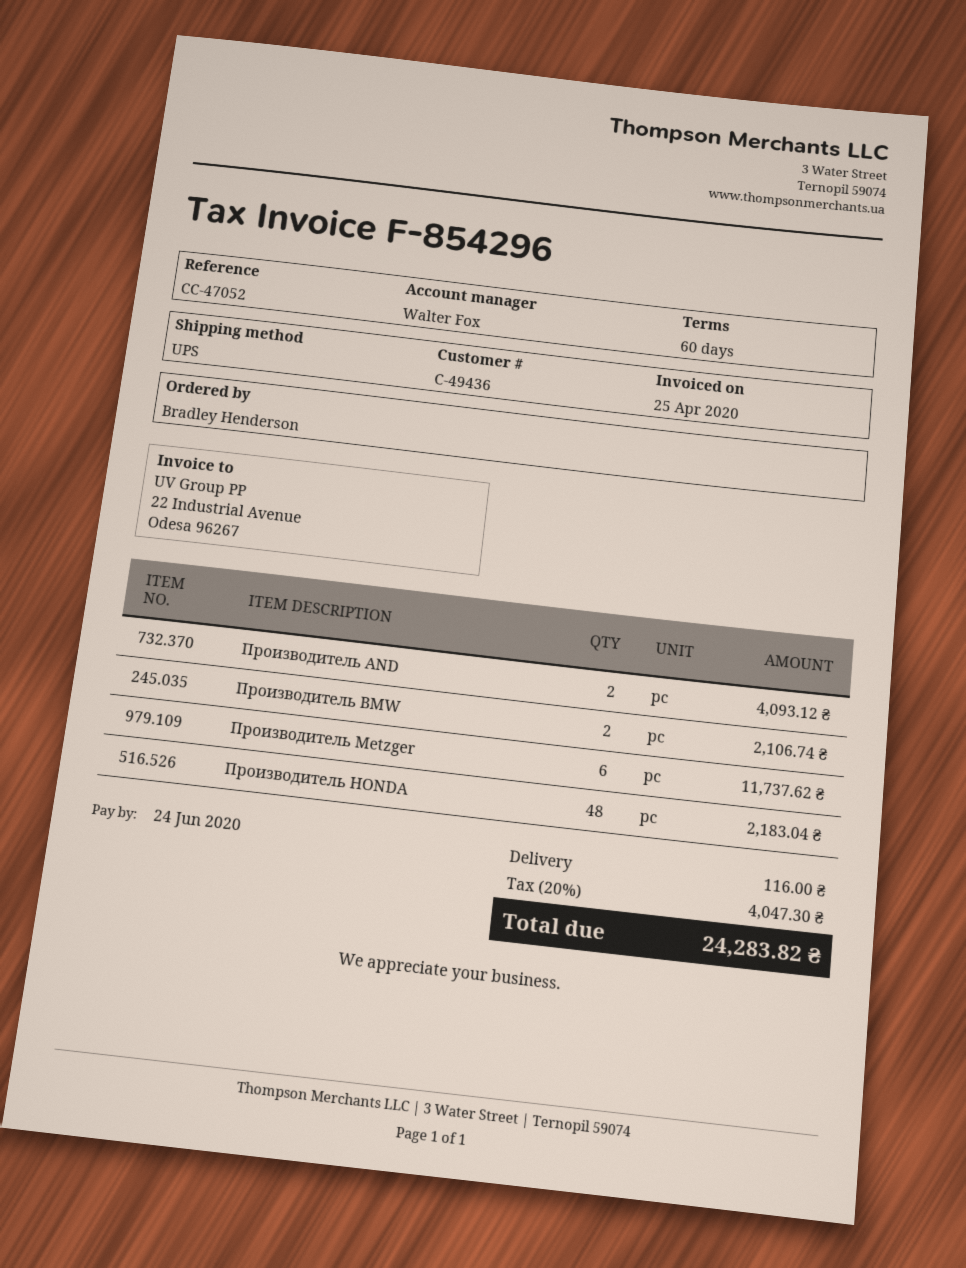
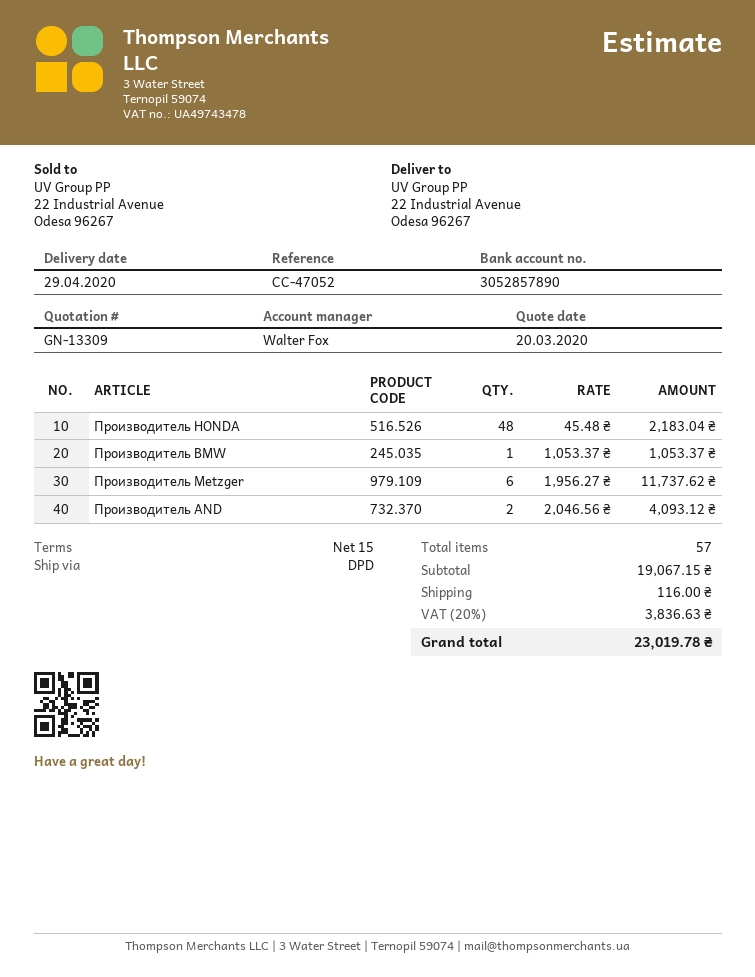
payment terms: 60 days -> 15 days
shipping method: UPS -> DPD
Производитель BMW: 2 for 2106.74 -> 1 for 1053.37
tax: 20% = 4047.30 -> 20% = 3836.63
total: 24283.82 -> 23019.78

